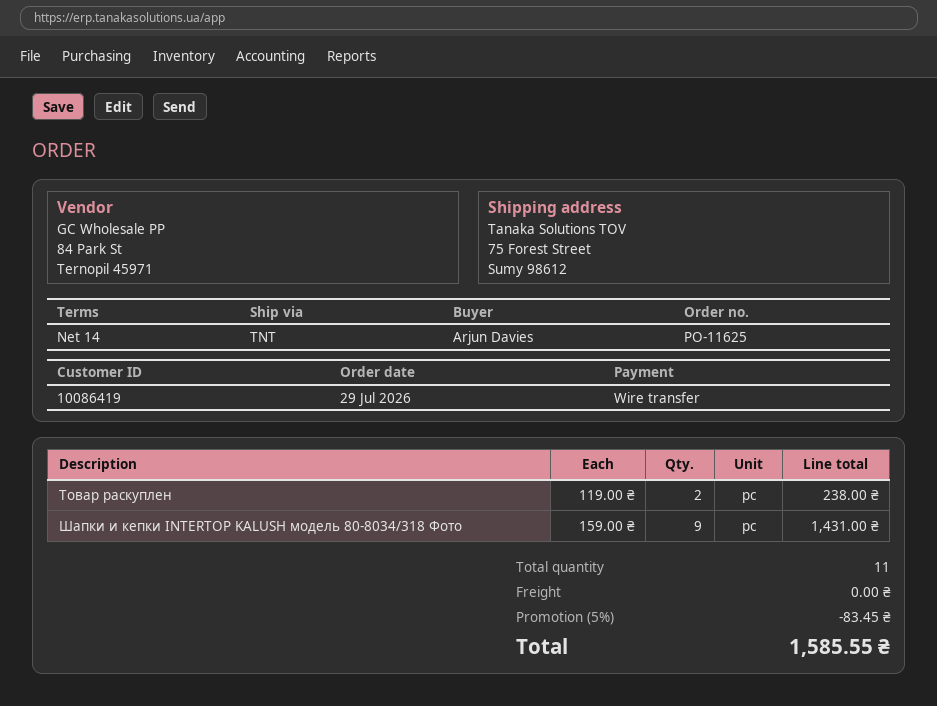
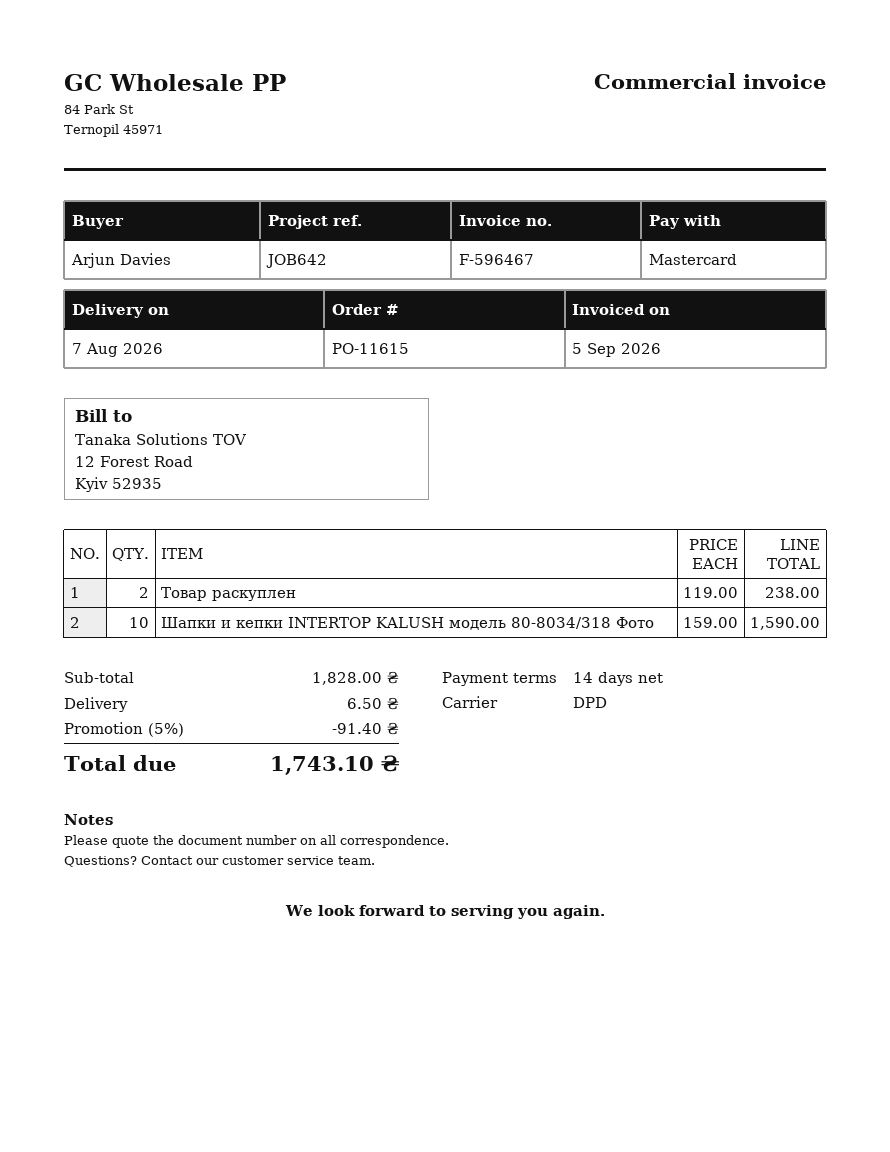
order number: PO-11625 -> PO-11615
payment method: bank transfer -> Mastercard
shipping method: TNT -> DPD
Шапки и кепки INTERTOP KALUSH модель 80-8034/318 Фото: 9 x 159.00 = 1431.00 -> 10 x 159.00 = 1590.00
discount: 5% = 83.45 -> 5% = 91.40
shipping: 0.00 -> 6.50
total: 1585.55 -> 1743.10

